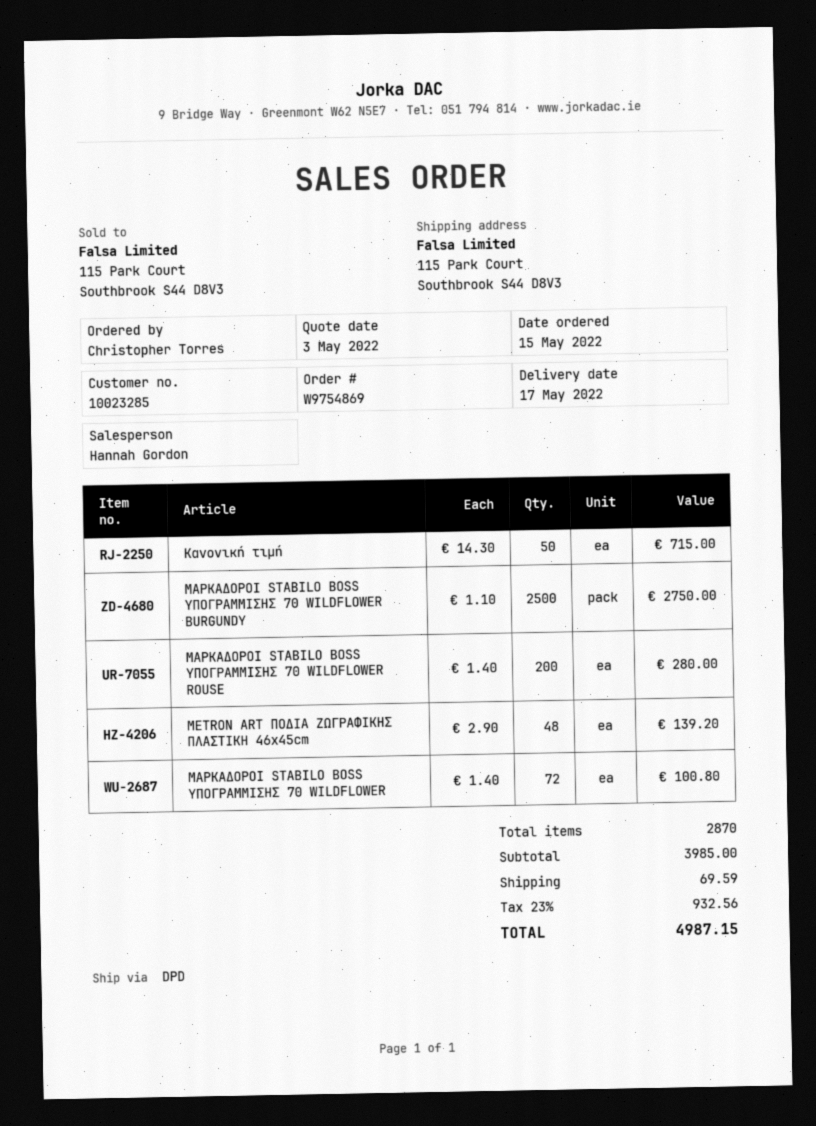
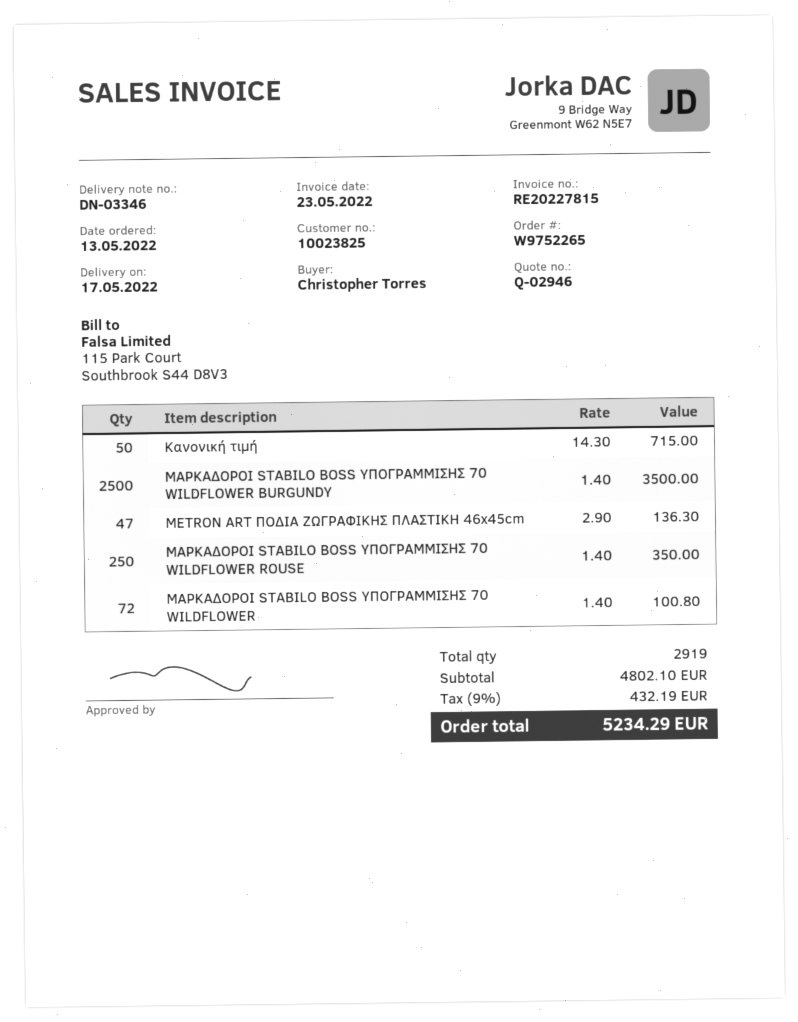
order number: W9754869 -> W9752265
order date: 2022-05-15 -> 2022-05-13
customer number: 10023285 -> 10023825
ΜΑΡΚΑΔΟΡΟΙ STABILO BOSS ΥΠΟΓΡΑΜΜΙΣΗΣ 70 WILDFLOWER BURGUNDY: 2500 x 1.10 = 2750.00 -> 2500 x 1.40 = 3500.00
ΜΑΡΚΑΔΟΡΟΙ STABILO BOSS ΥΠΟΓΡΑΜΜΙΣΗΣ 70 WILDFLOWER ROUSE: 200 x 1.40 = 280.00 -> 250 x 1.40 = 350.00
METRON ART ΠΟΔΙΑ ΖΩΓΡΑΦΙΚΗΣ ΠΛΑΣΤΙΚΗ 46x45cm: 48 x 2.90 = 139.20 -> 47 x 2.90 = 136.30
total quantity: 2870 -> 2919
subtotal: 3985.00 -> 4802.10
shipping: 69.59 -> none
tax: 23% = 932.56 -> 9% = 432.19
total: 4987.15 -> 5234.29

